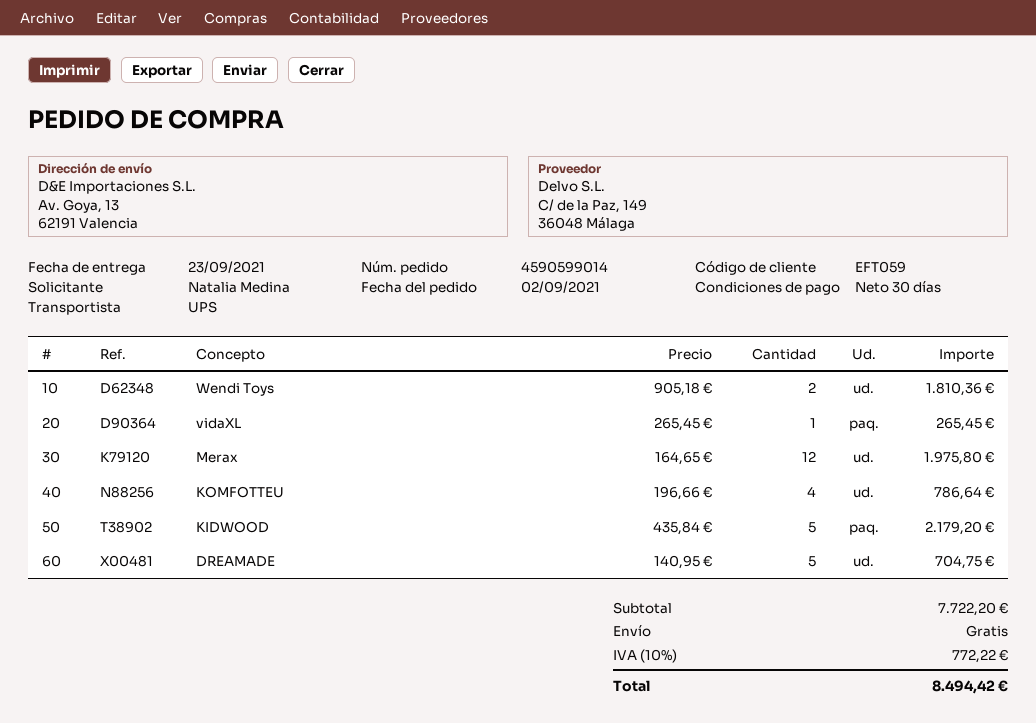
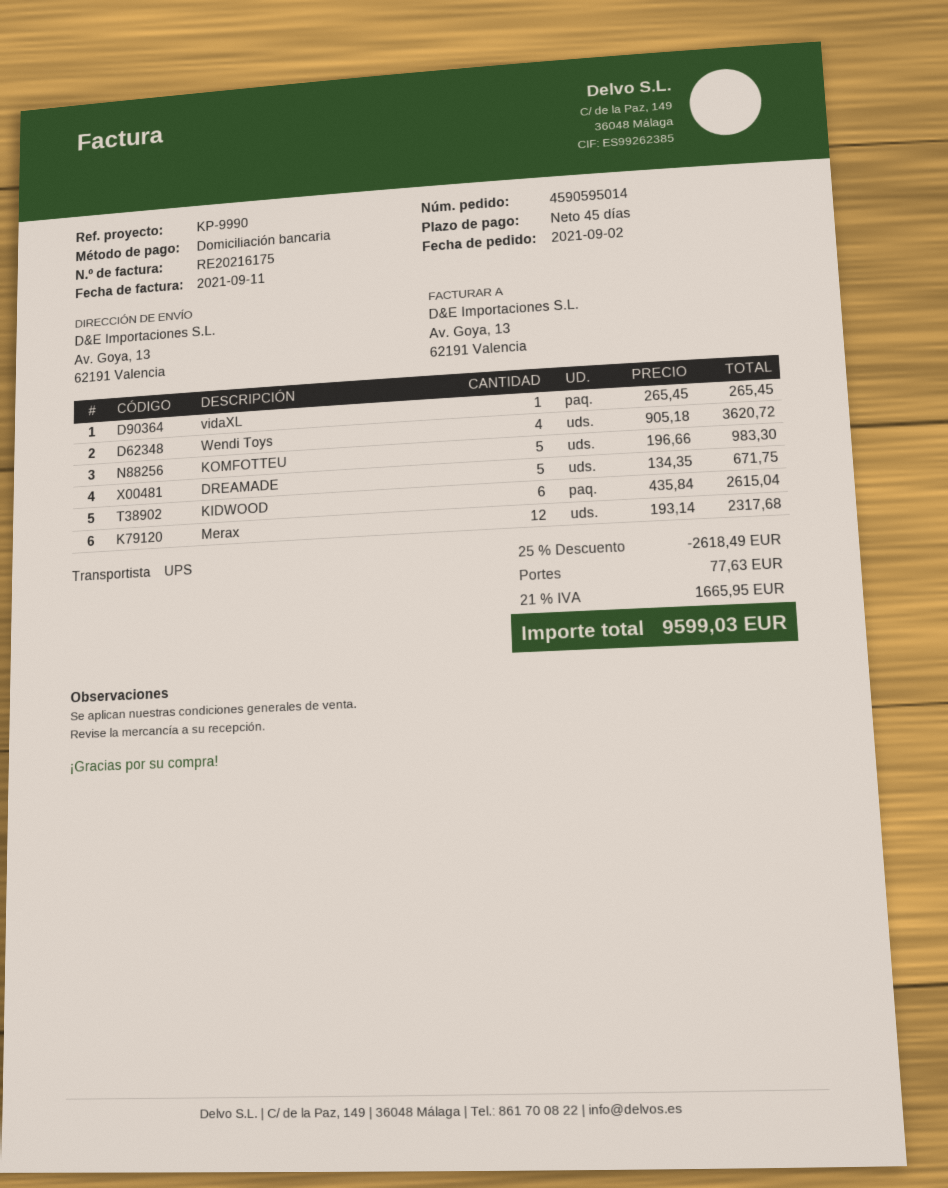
order number: 4590599014 -> 4590595014
payment terms: 30 days -> 45 days
Wendi Toys: 2 x 905.18 = 1810.36 -> 4 x 905.18 = 3620.72
Merax: 12 x 164.65 = 1975.80 -> 12 x 193.14 = 2317.68
KOMFOTTEU: 4 x 196.66 = 786.64 -> 5 x 196.66 = 983.30
KIDWOOD: 5 x 435.84 = 2179.20 -> 6 x 435.84 = 2615.04
DREAMADE: 5 x 140.95 = 704.75 -> 5 x 134.35 = 671.75
discount: none -> 25% = 2618.49
shipping: 0.00 -> 77.63
tax: 10% = 772.22 -> 21% = 1665.95
total: 8494.42 -> 9599.03

